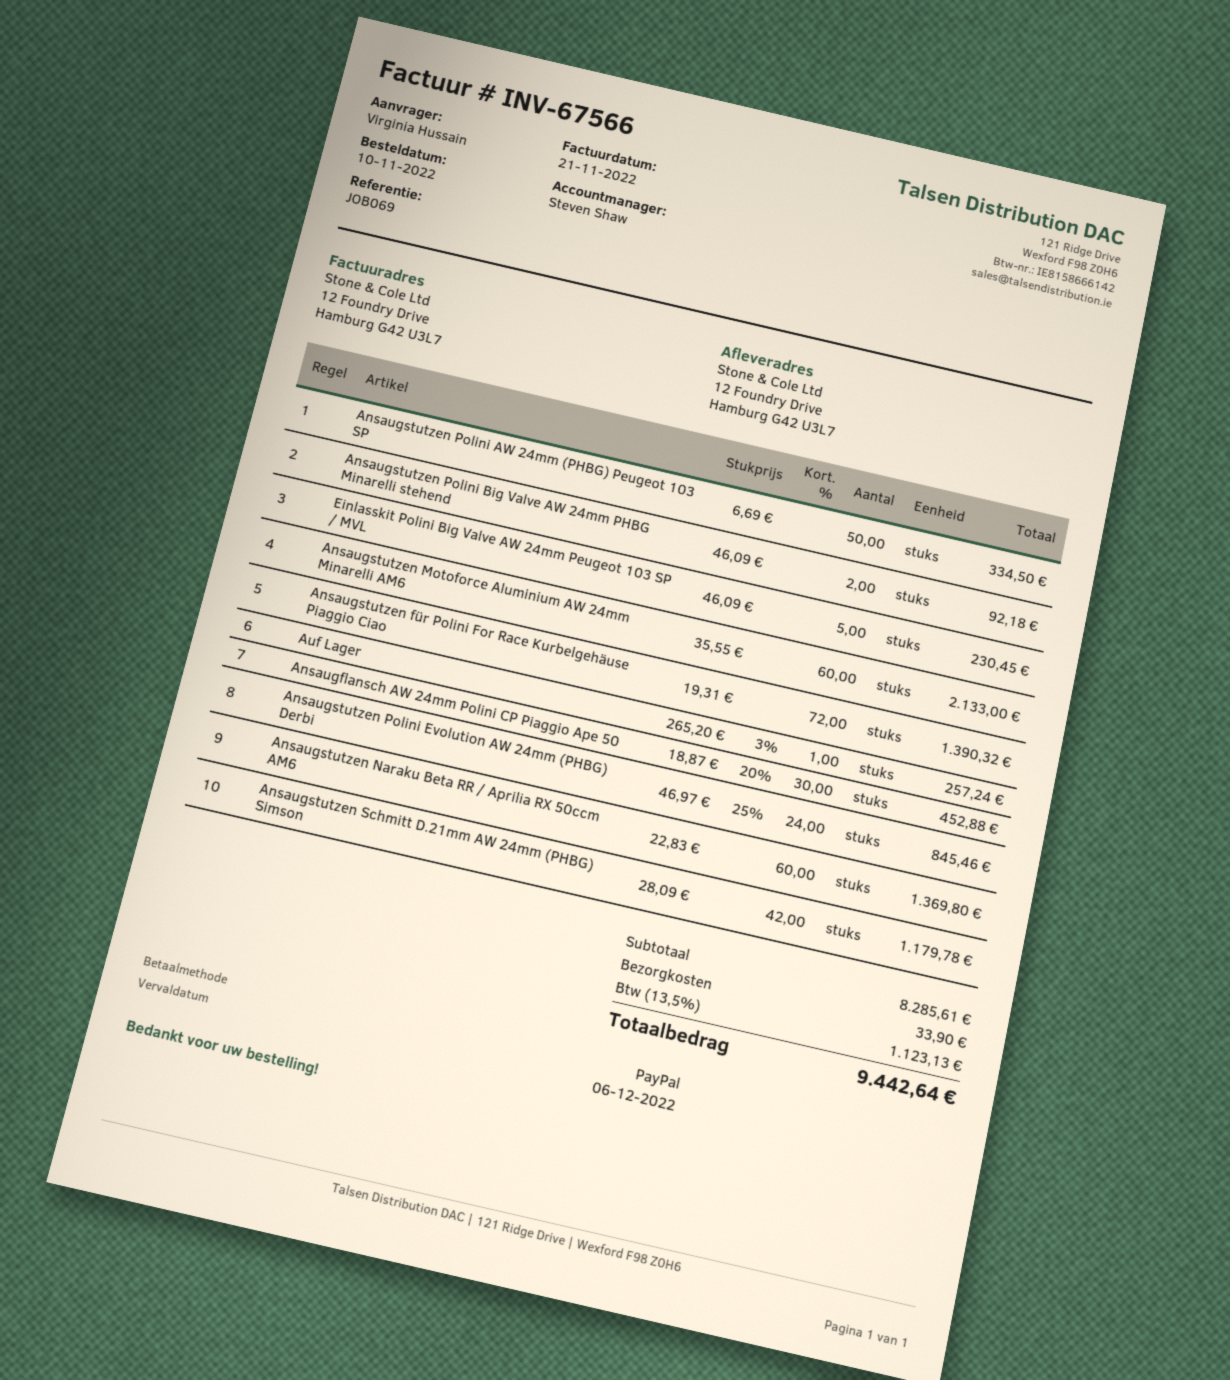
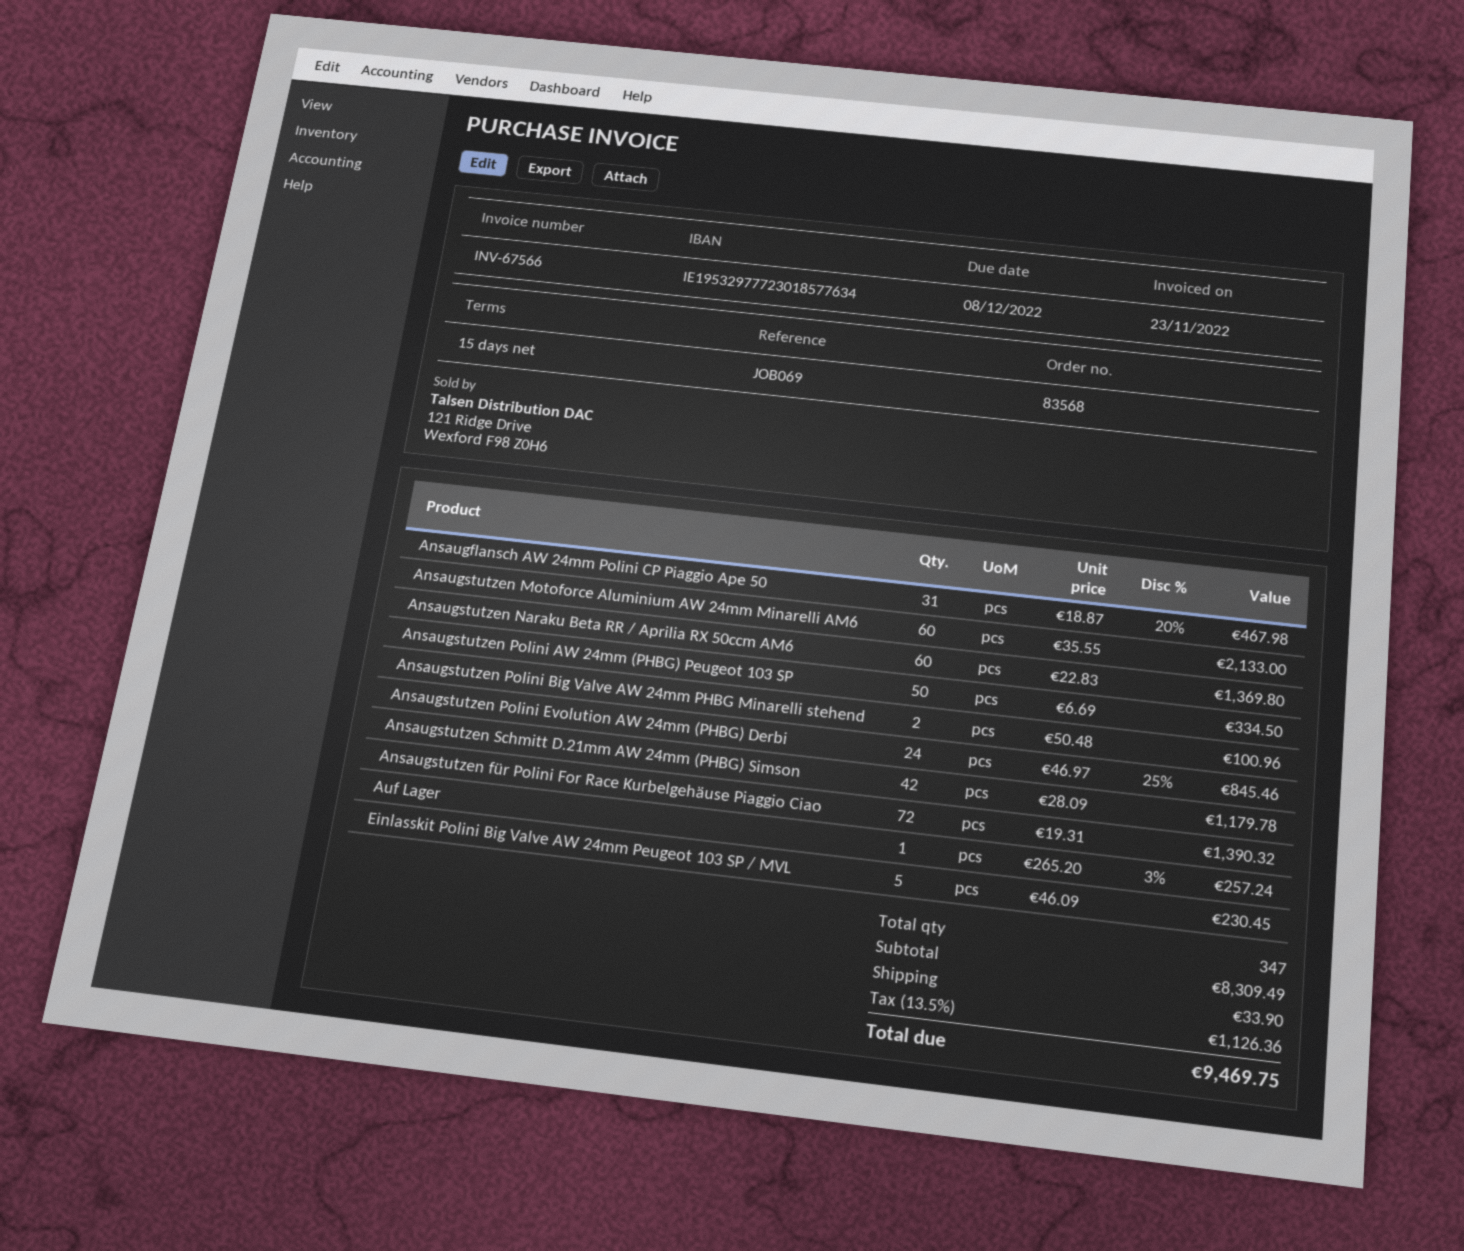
invoice date: 2022-11-21 -> 2022-11-23
due date: 2022-12-06 -> 2022-12-08
Ansaugstutzen Polini Big Valve AW 24mm PHBG Minarelli stehend: 2 x 46.09 = 92.18 -> 2 x 50.48 = 100.96
Ansaugflansch AW 24mm Polini CP Piaggio Ape 50: 30 x 18.87 - 20% = 452.88 -> 31 x 18.87 - 20% = 467.98
subtotal: 8285.61 -> 8309.49
tax: 13.5% = 1123.13 -> 13.5% = 1126.36
total: 9442.64 -> 9469.75

